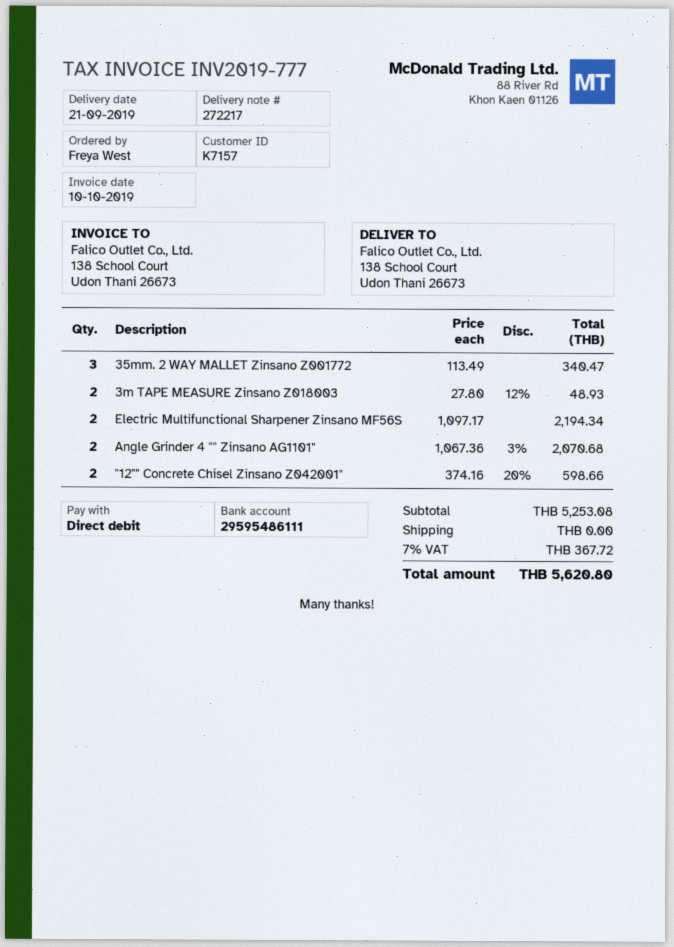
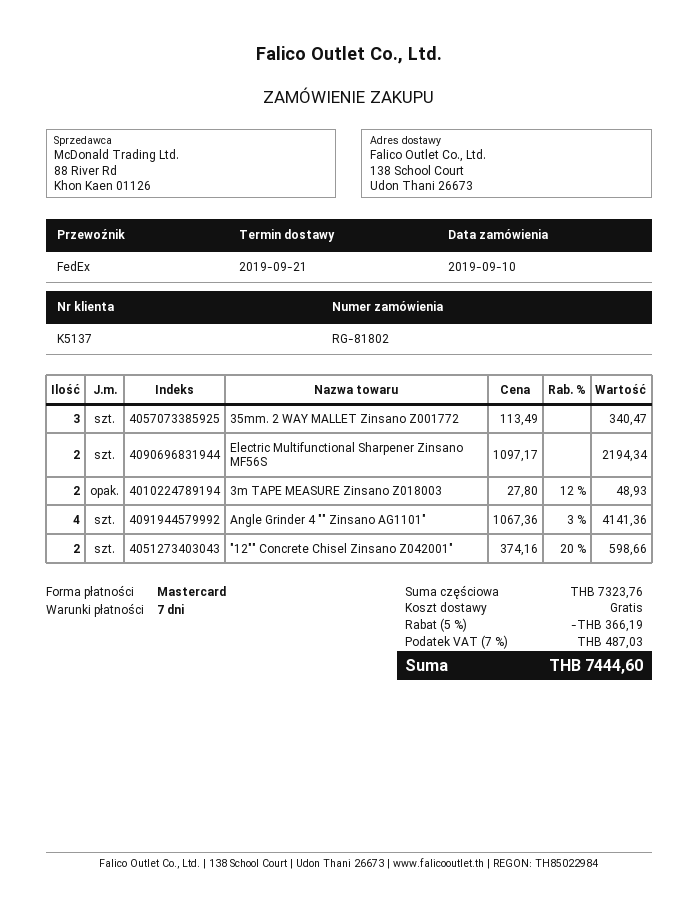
customer number: K7157 -> K5137
payment method: direct debit -> Mastercard
Angle Grinder 4 "" Zinsano AG1101": 2 x 1067.36 - 3% = 2070.68 -> 4 x 1067.36 - 3% = 4141.36
subtotal: 5253.08 -> 7323.76
discount: none -> 5% = 366.19
tax: 7% = 367.72 -> 7% = 487.03
total: 5620.80 -> 7444.60

